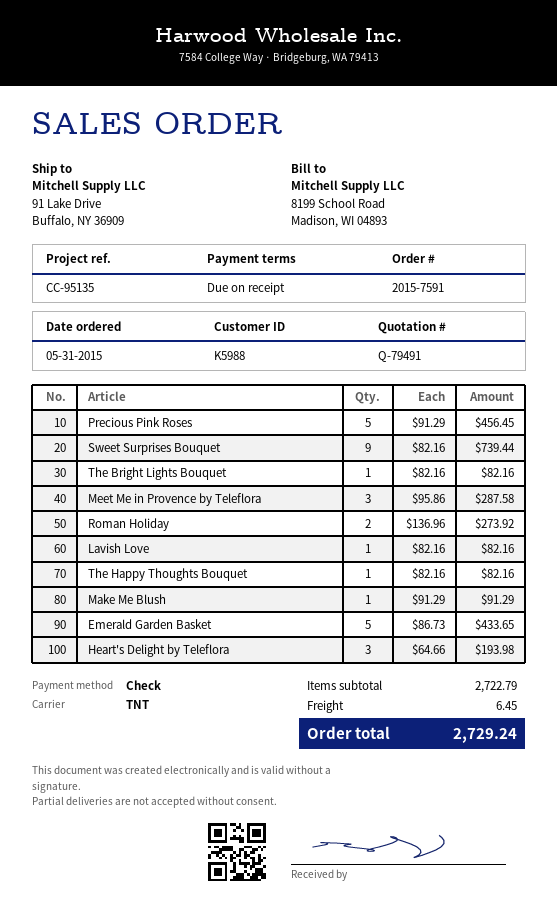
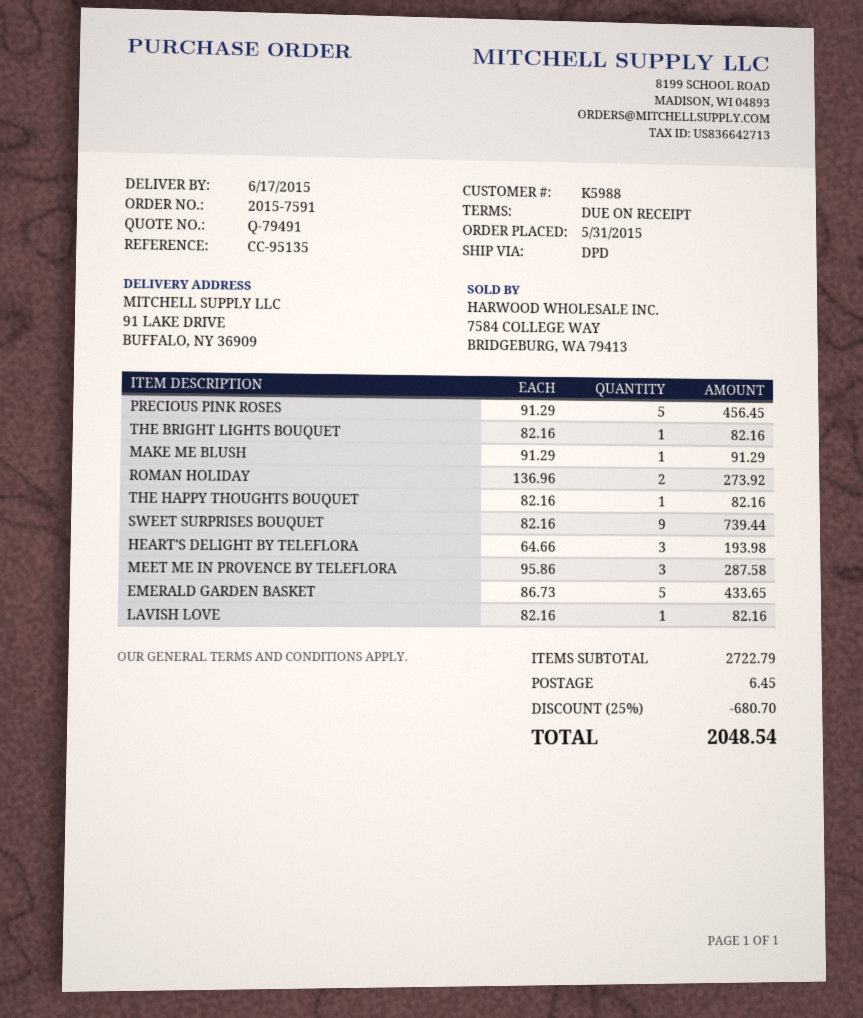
shipping method: TNT -> DPD
discount: none -> 25% = 680.70
total: 2729.24 -> 2048.54

